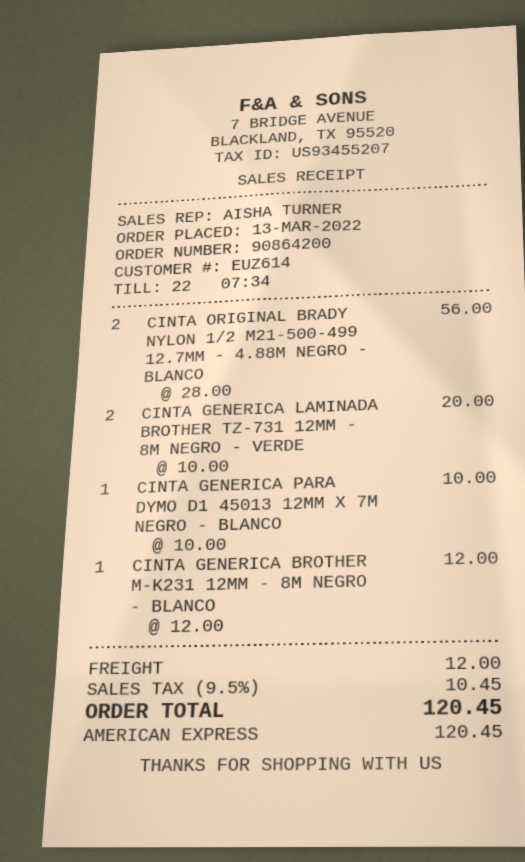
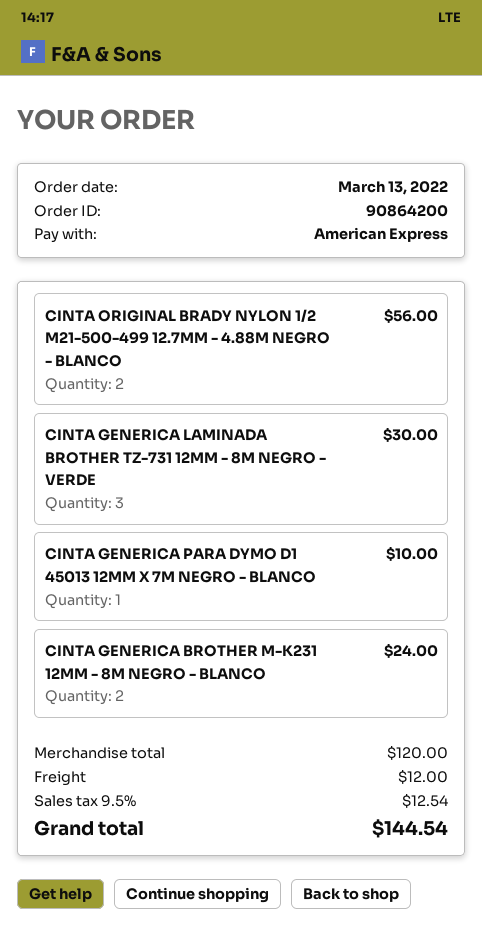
CINTA GENERICA LAMINADA BROTHER TZ-731 12MM - 8M NEGRO - VERDE: 2 for 20.00 -> 3 for 30.00
CINTA GENERICA BROTHER M-K231 12MM - 8M NEGRO - BLANCO: 1 for 12.00 -> 2 for 24.00
tax: 9.5% = 10.45 -> 9.5% = 12.54
total: 120.45 -> 144.54

